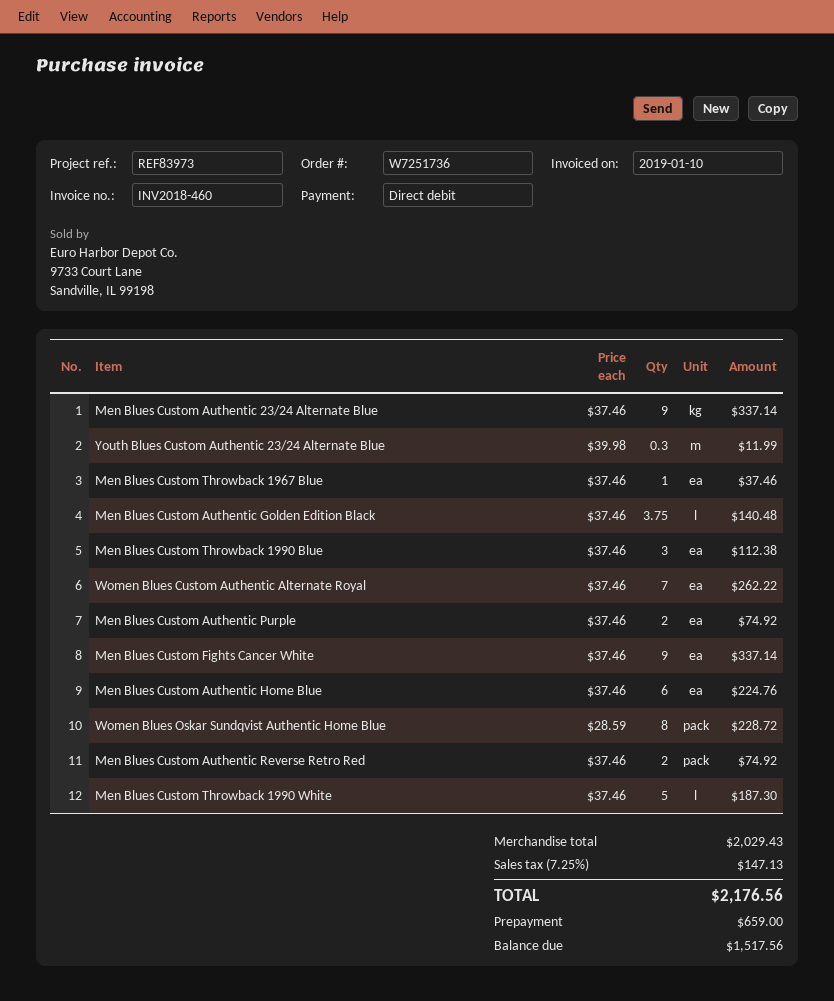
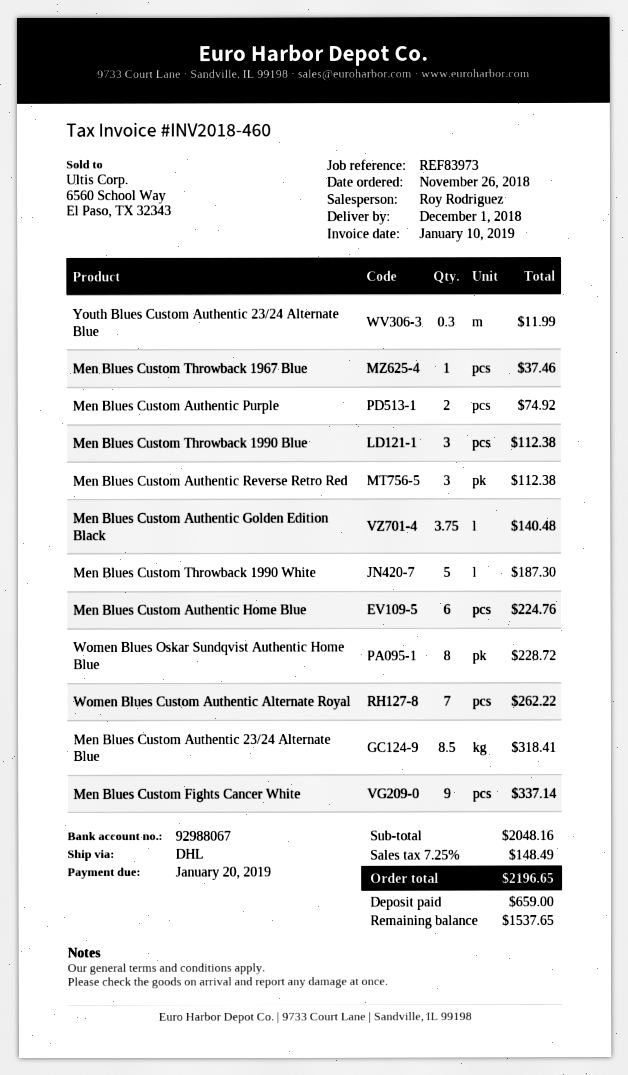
Men Blues Custom Authentic 23/24 Alternate Blue: 9 for 337.14 -> 8.5 for 318.41
Men Blues Custom Authentic Reverse Retro Red: 2 for 74.92 -> 3 for 112.38
subtotal: 2029.43 -> 2048.16
tax: 7.25% = 147.13 -> 7.25% = 148.49
total: 2176.56 -> 2196.65
balance: 1517.56 -> 1537.65

